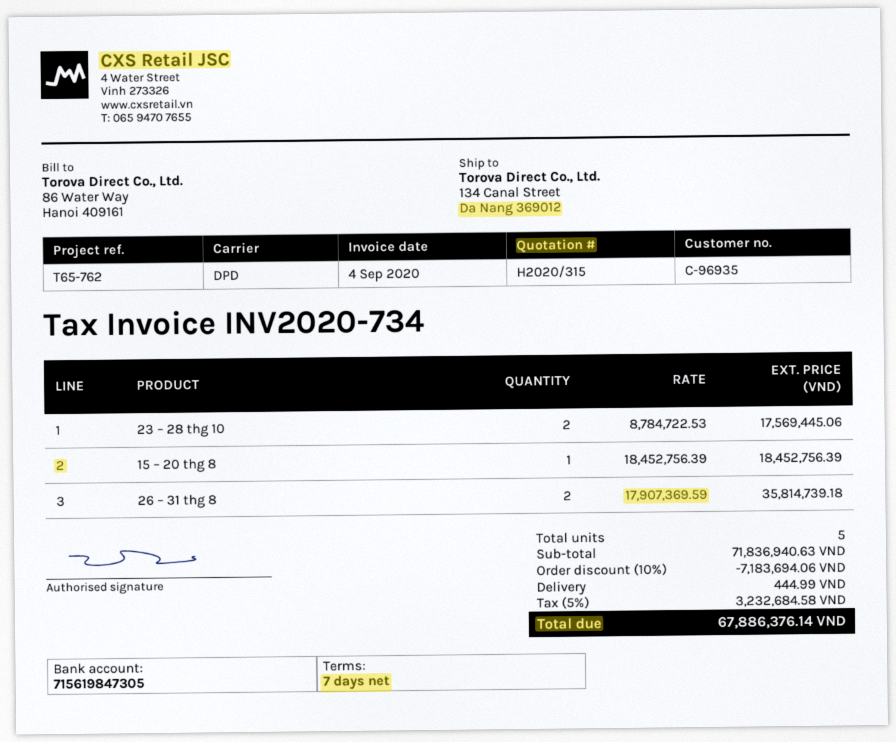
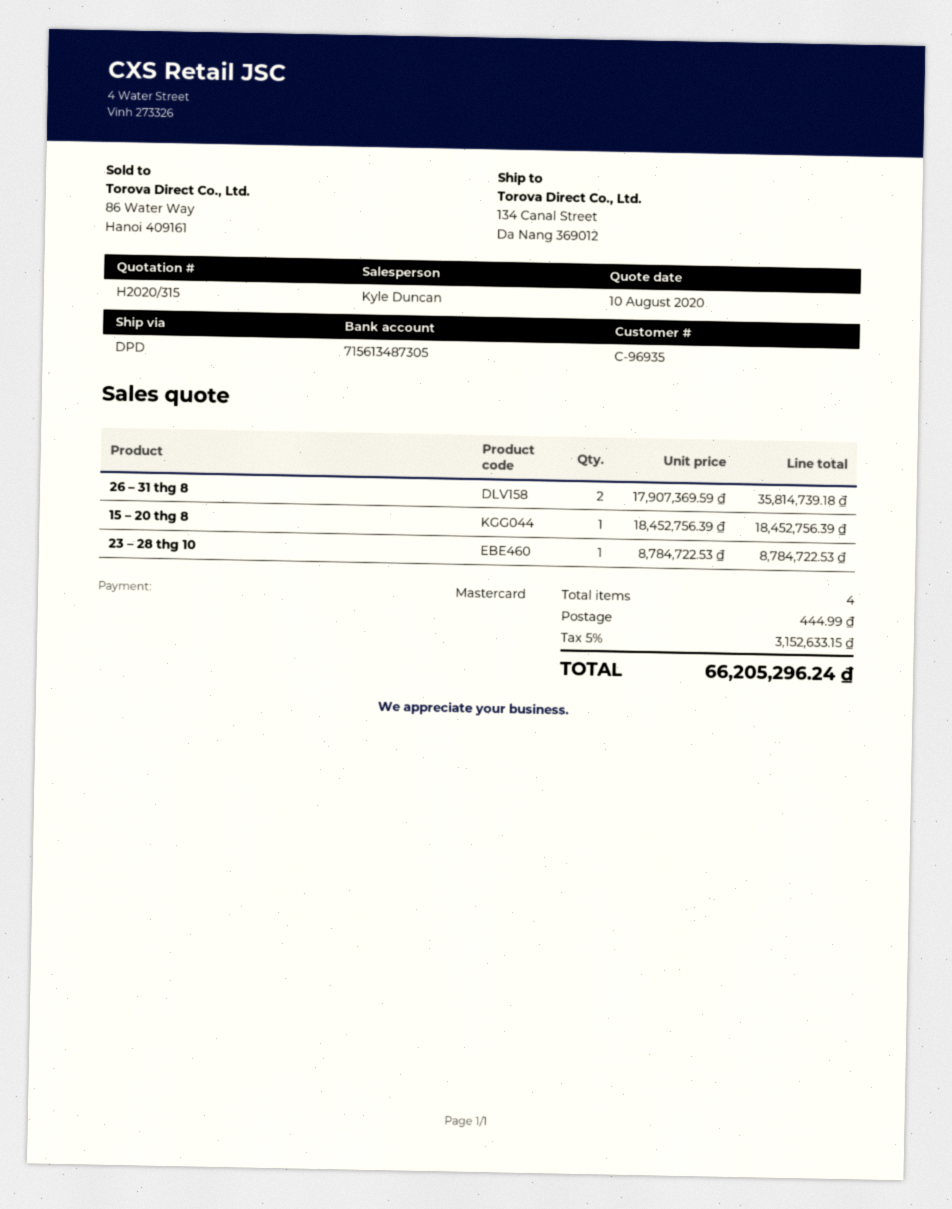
bank account: 715619847305 -> 715613487305
23 – 28 thg 10: 2 x 8784722.53 = 17569445.06 -> 1 x 8784722.53 = 8784722.53
total quantity: 5 -> 4
discount: 10% = 7183694.06 -> none
tax: 5% = 3232684.58 -> 5% = 3152633.15
total: 67886376.14 -> 66205296.24

